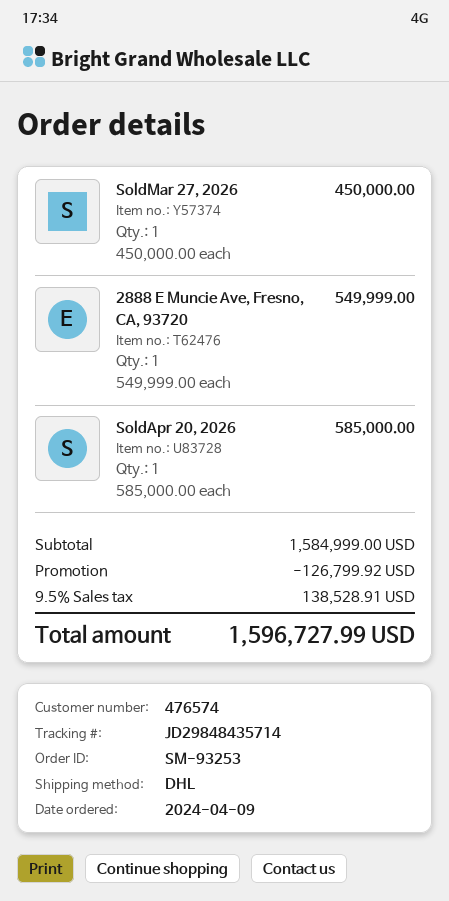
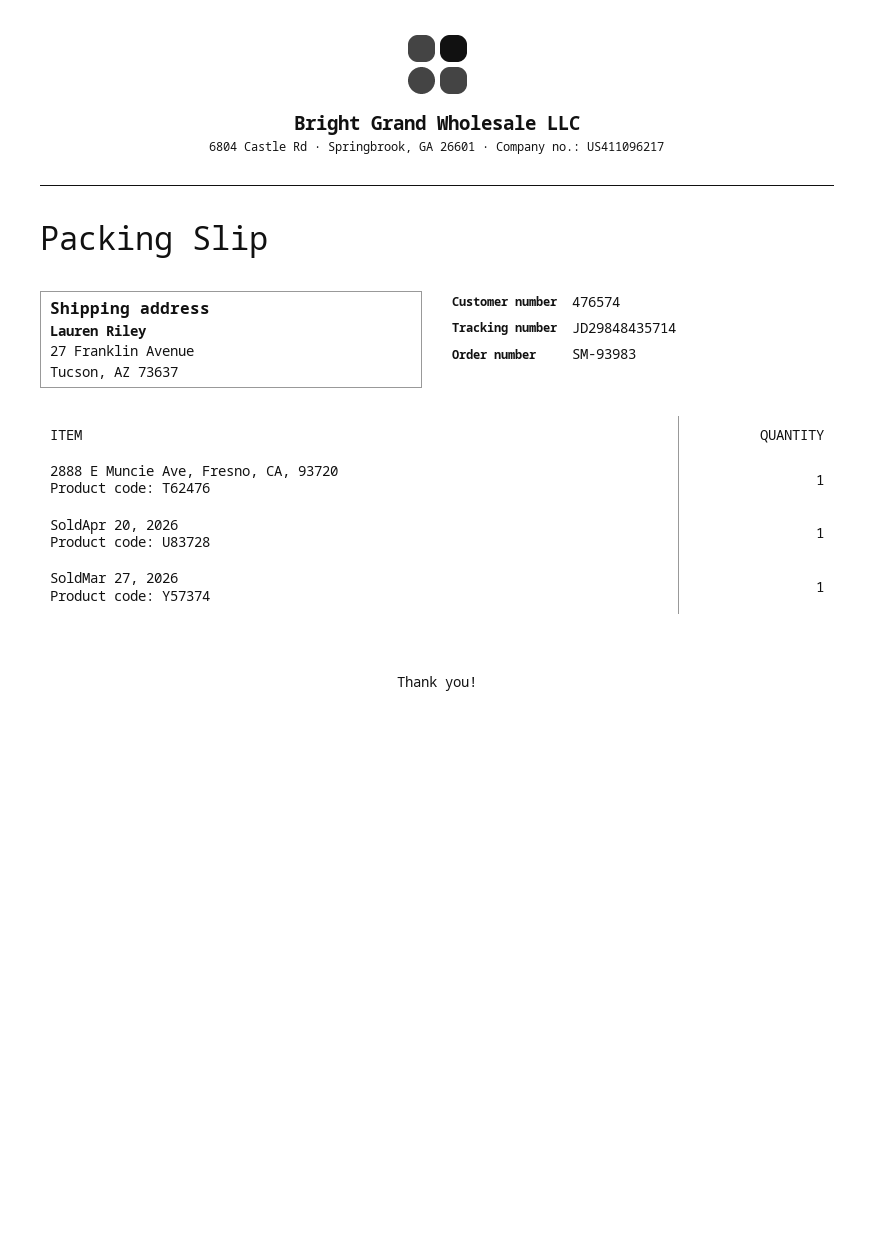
order number: SM-93253 -> SM-93983

